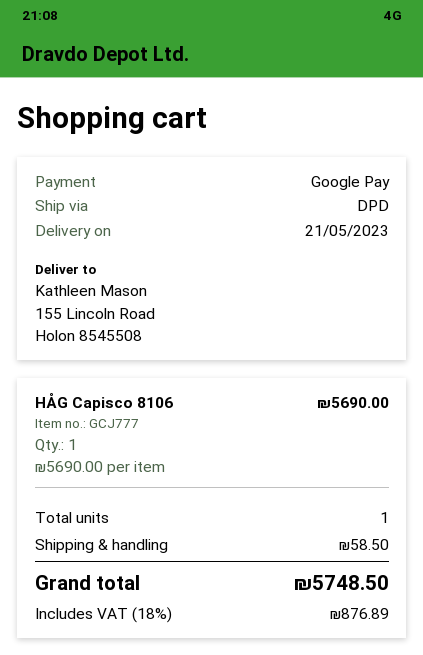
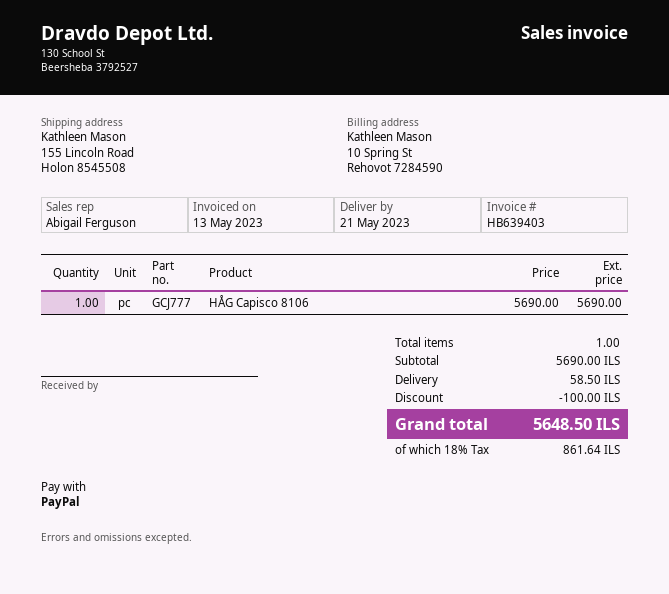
payment method: Google Pay -> PayPal
discount: none -> 100.00
tax: 18% = 876.89 -> 18% = 861.64
total: 5748.50 -> 5648.50

